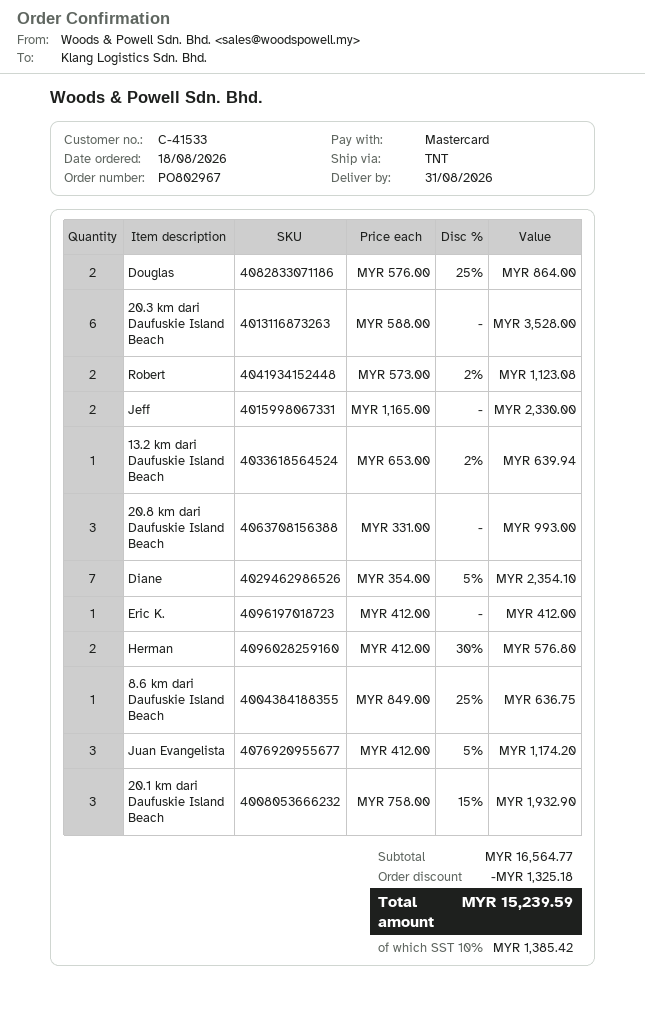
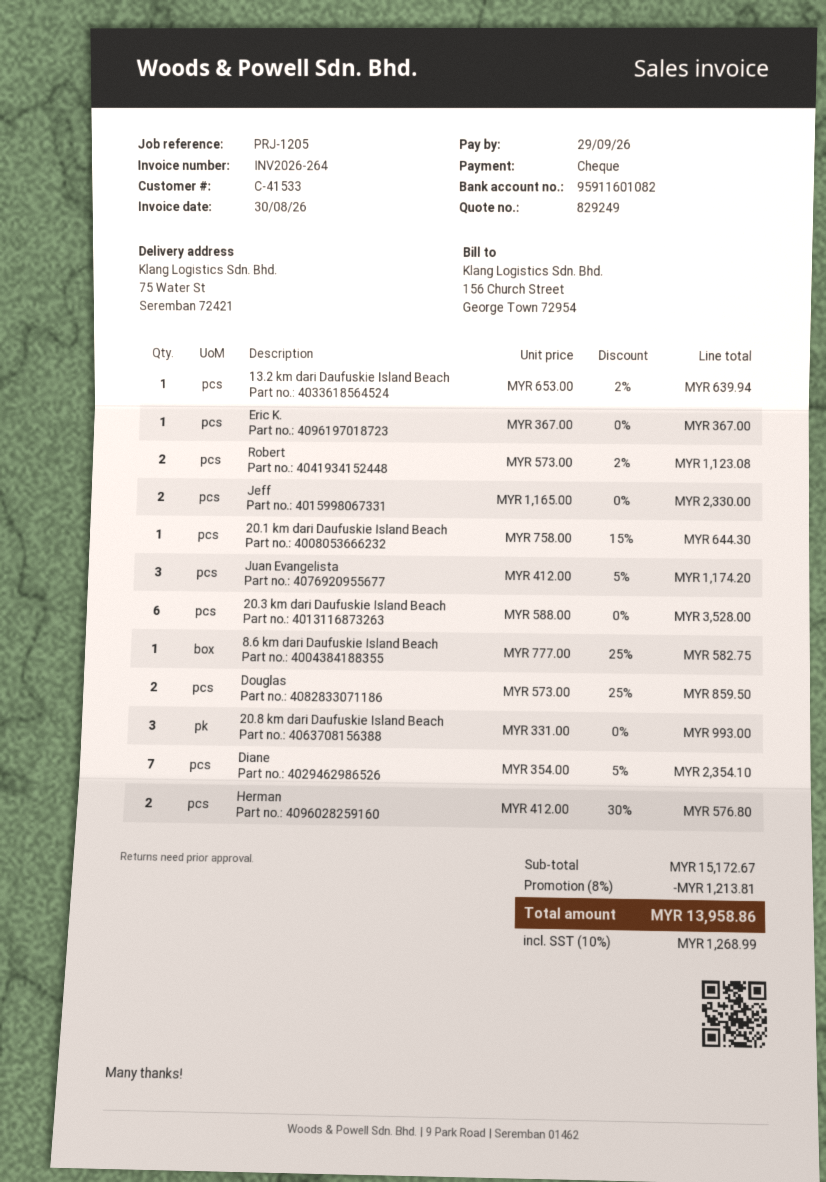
payment method: Mastercard -> cheque
Douglas: 2 x 576.00 - 25% = 864.00 -> 2 x 573.00 - 25% = 859.50
Eric K.: 1 x 412.00 = 412.00 -> 1 x 367.00 = 367.00
8.6 km dari Daufuskie Island Beach: 1 x 849.00 - 25% = 636.75 -> 1 x 777.00 - 25% = 582.75
20.1 km dari Daufuskie Island Beach: 3 x 758.00 - 15% = 1932.90 -> 1 x 758.00 - 15% = 644.30
subtotal: 16564.77 -> 15172.67
discount: 1325.18 -> 1213.81
tax: 10% = 1385.42 -> 10% = 1268.99
total: 15239.59 -> 13958.86

